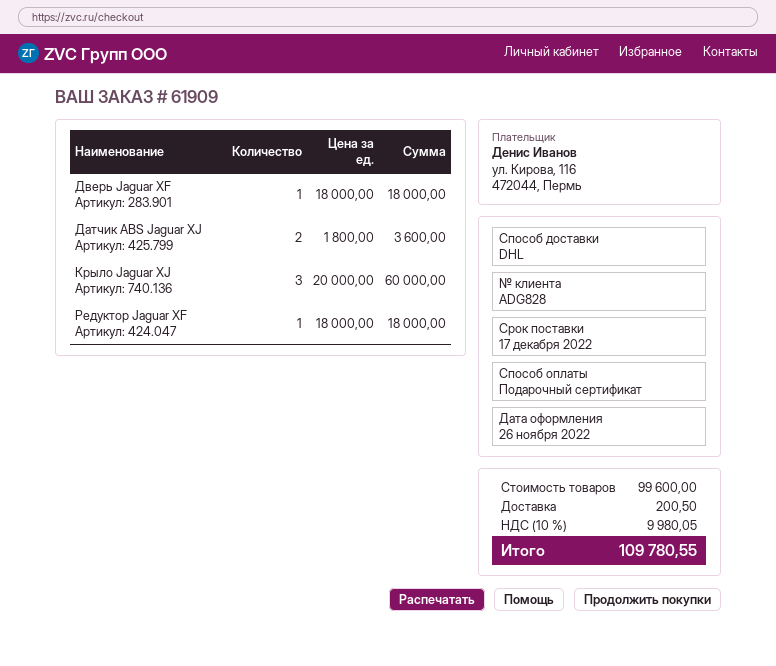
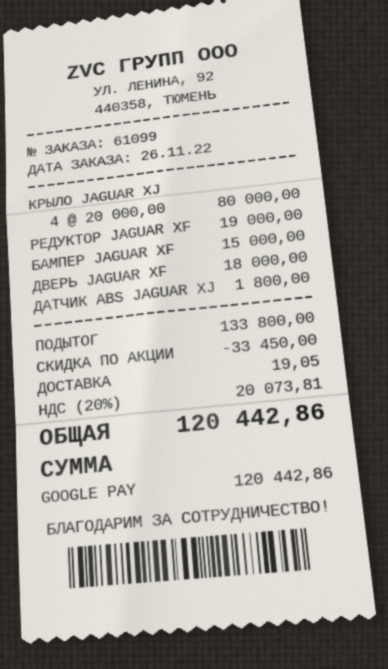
order number: 61909 -> 61099
payment method: gift card -> Google Pay
Датчик ABS Jaguar XJ: 2 x 1800.00 = 3600.00 -> 1 x 1800.00 = 1800.00
Крыло Jaguar XJ: 3 x 20000.00 = 60000.00 -> 4 x 20000.00 = 80000.00
Редуктор Jaguar XF: 1 x 18000.00 = 18000.00 -> 1 x 19000.00 = 19000.00
БАМПЕР JAGUAR XF: none -> 1 x 15000.00 = 15000.00
subtotal: 99600.00 -> 133800.00
discount: none -> 33450.00
shipping: 200.50 -> 19.05
tax: 10% = 9980.05 -> 20% = 20073.81
total: 109780.55 -> 120442.86

